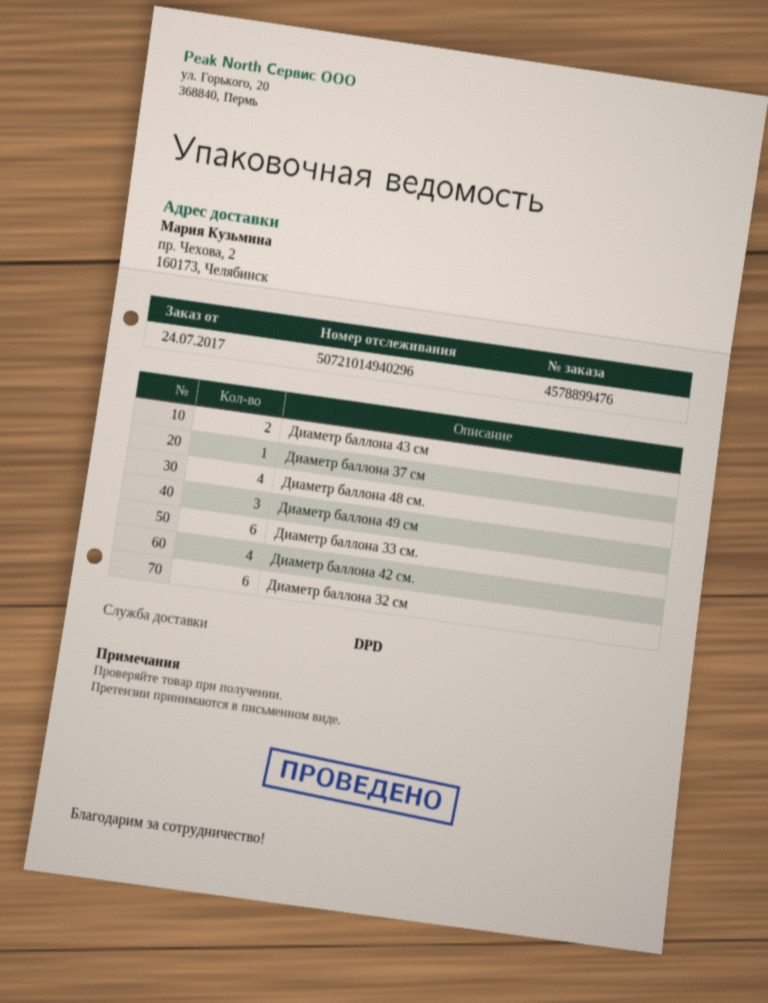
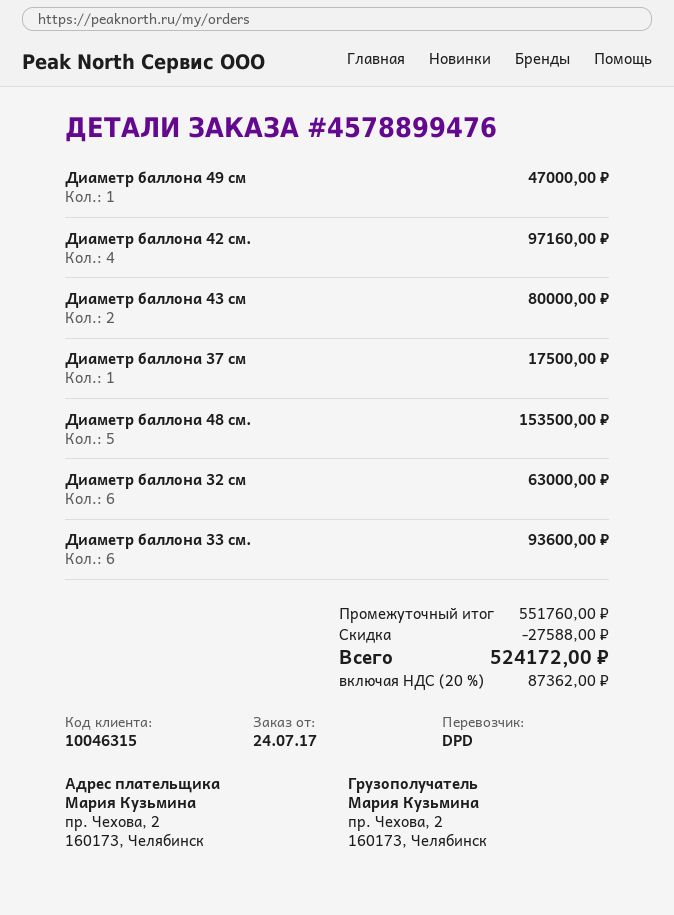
Диаметр баллона 48 см.: 4 -> 5
Диаметр баллона 49 см: 3 -> 1

